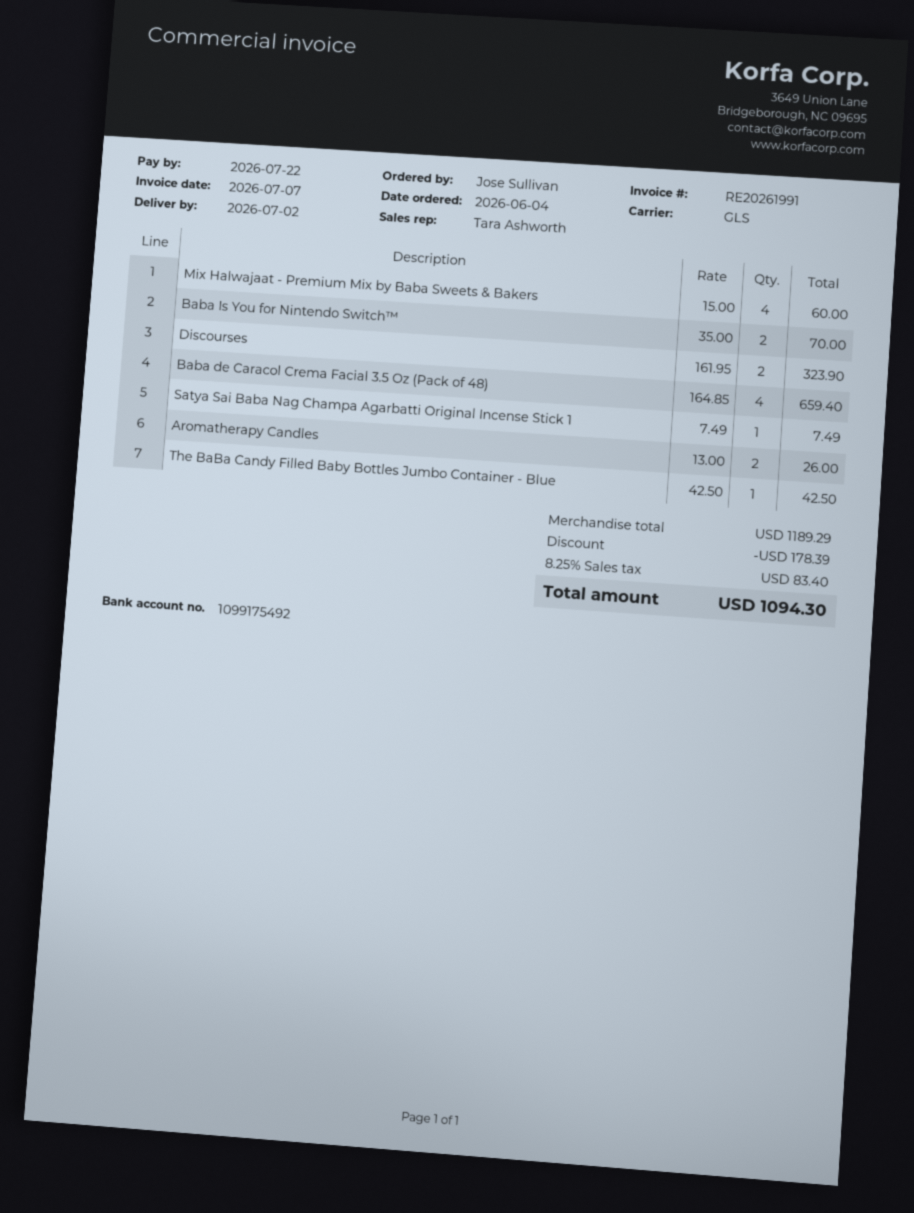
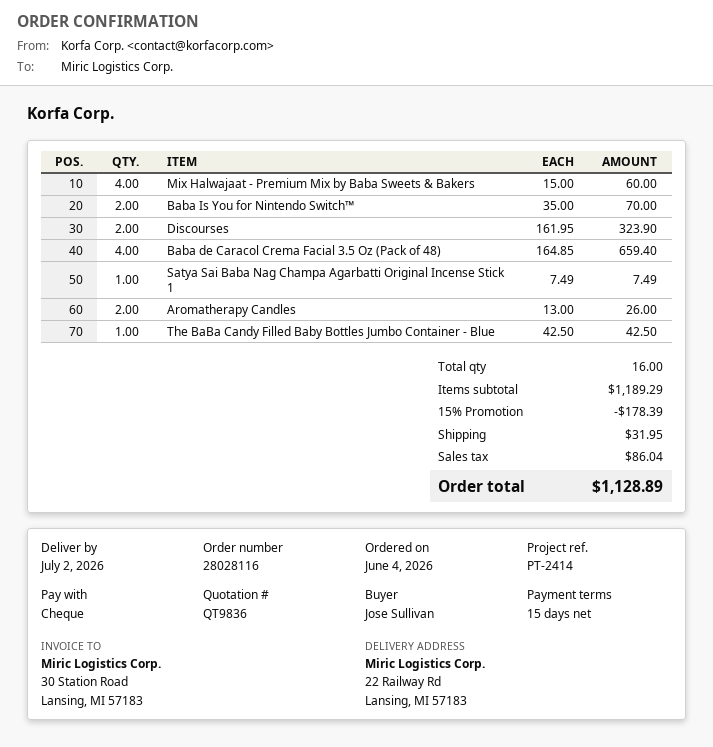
shipping: none -> 31.95
tax: 83.40 -> 86.04
total: 1094.30 -> 1128.89

